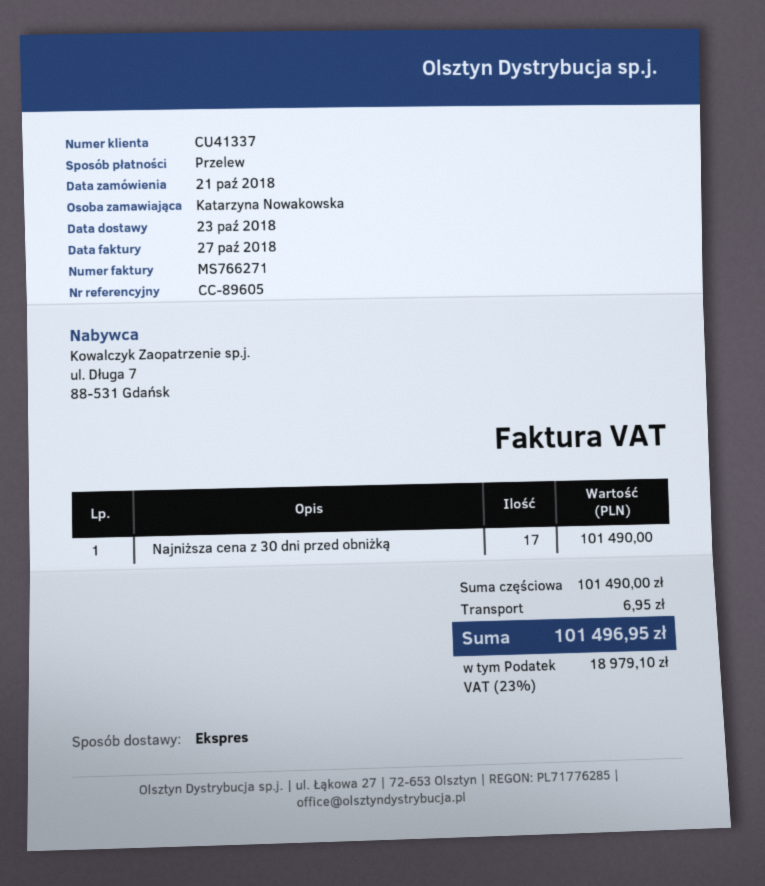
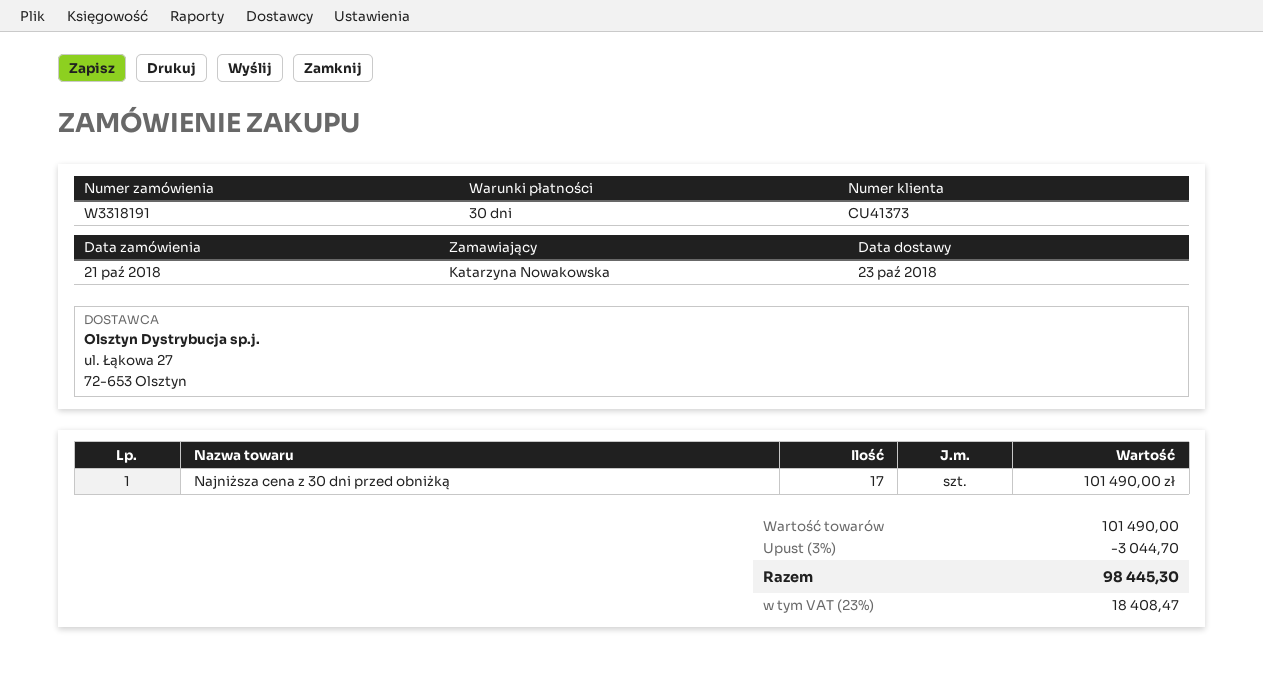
customer number: CU41337 -> CU41373
discount: none -> 3% = 3044.70
shipping: 6.95 -> none
tax: 23% = 18979.10 -> 23% = 18408.47
total: 101496.95 -> 98445.30

